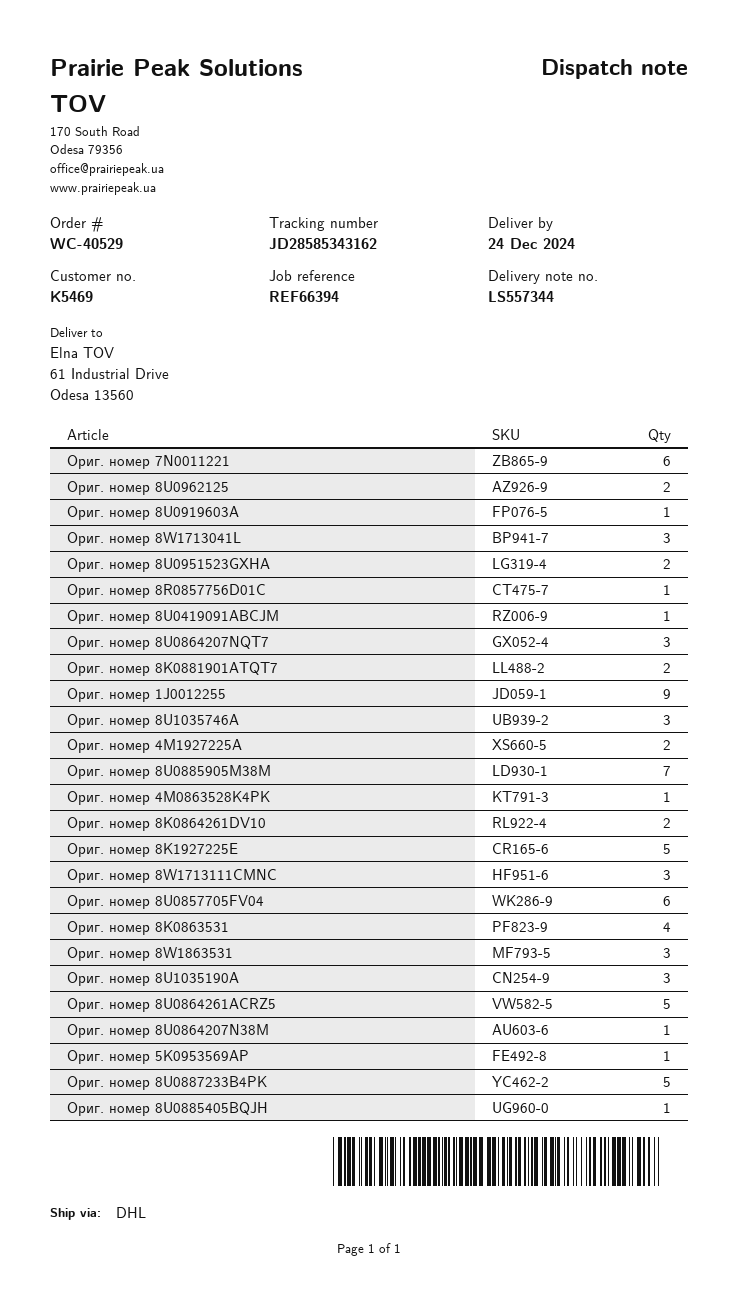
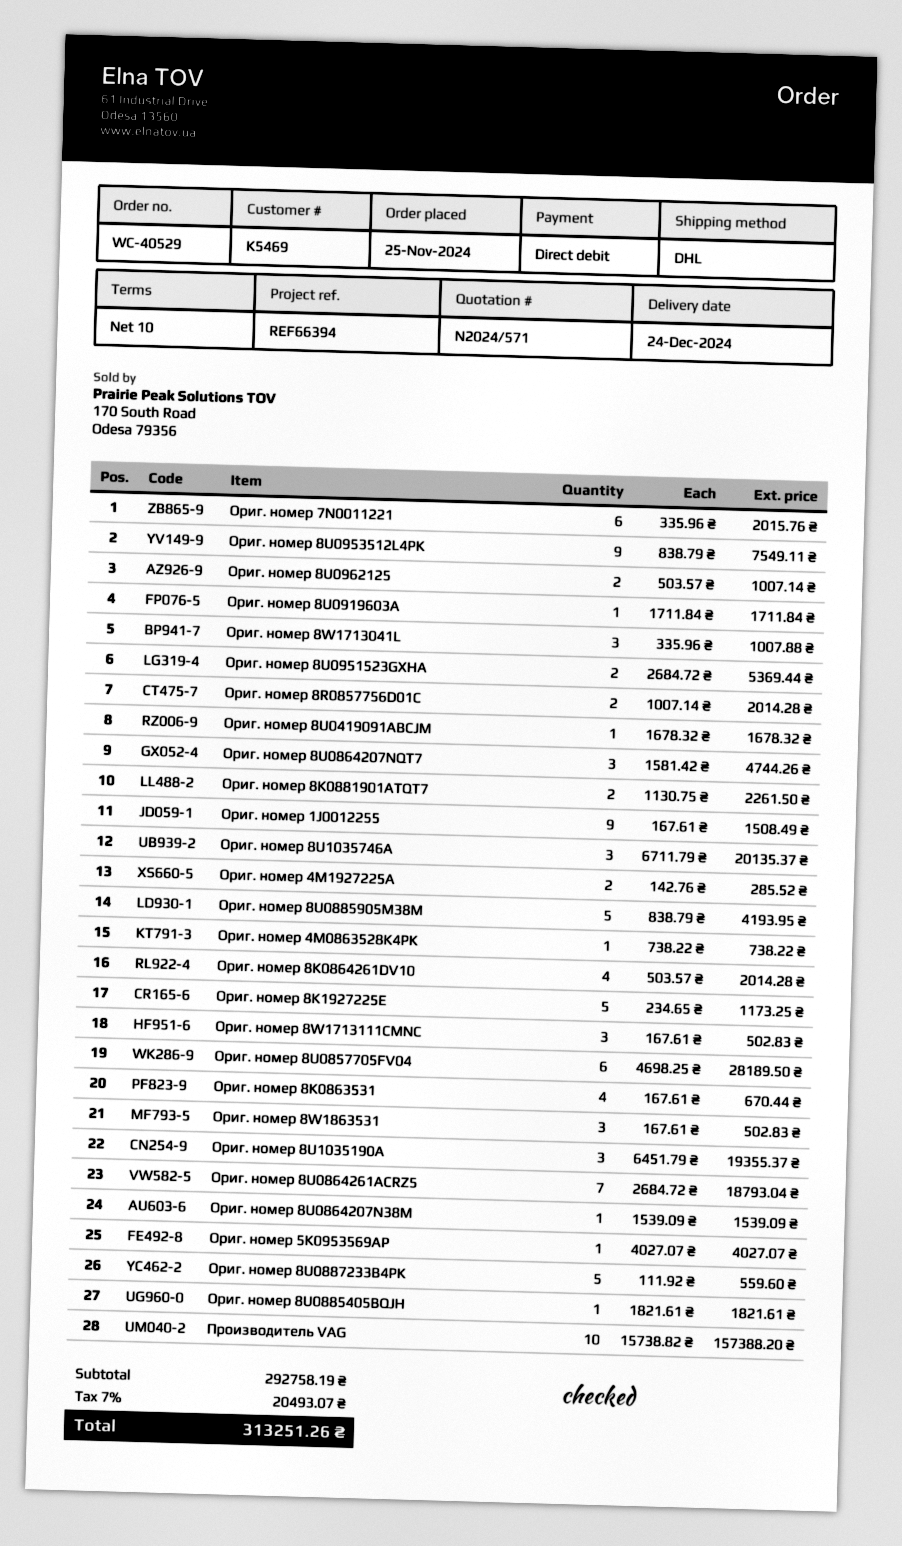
Ориг. номер 8R0857756D01C: 1 -> 2
Ориг. номер 8U0885905M38M: 7 -> 5
Ориг. номер 8K0864261DV10: 2 -> 4
Ориг. номер 8U0864261ACRZ5: 5 -> 7
Ориг. номер 8U0953512L4PK: none -> 9
Производитель VAG: none -> 10

